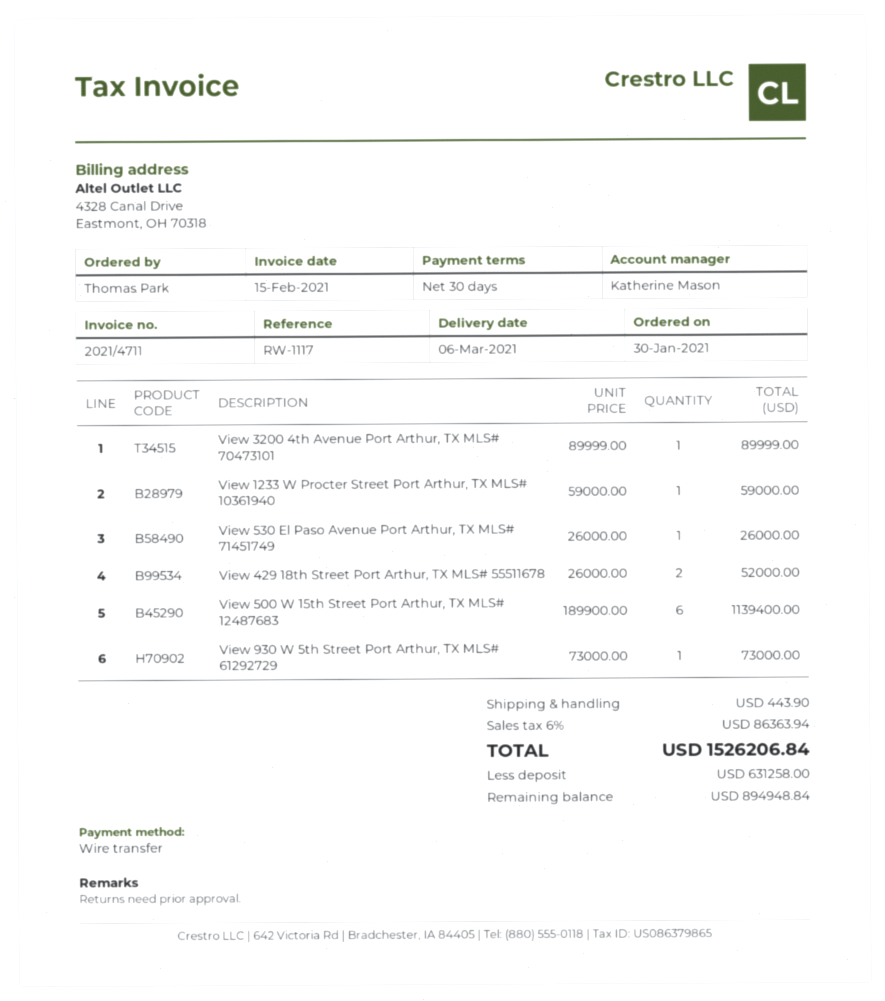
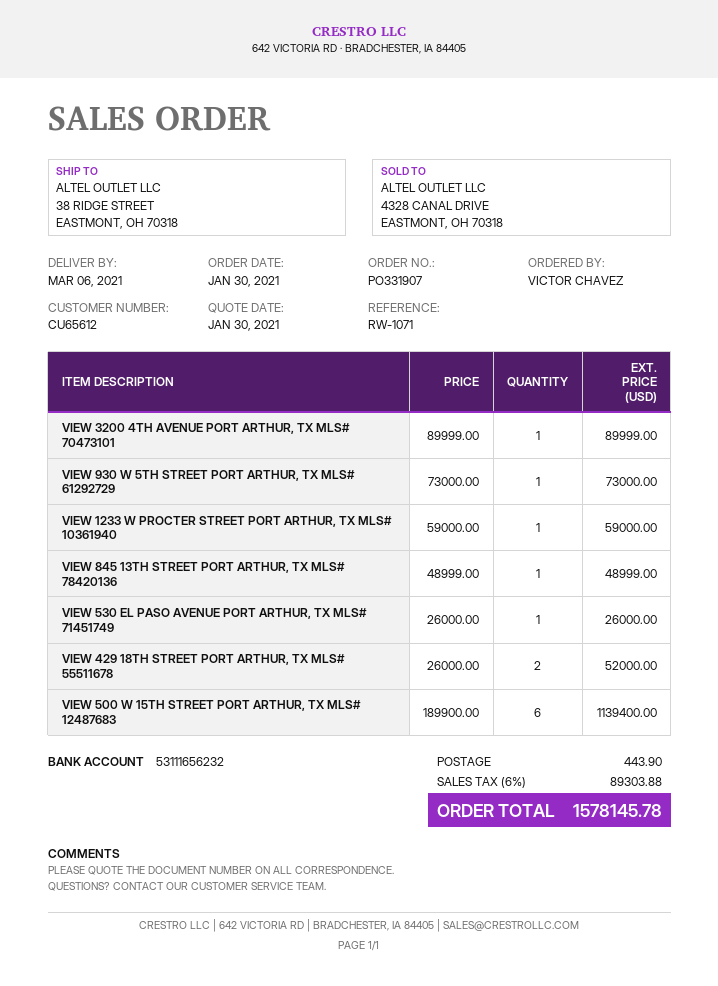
reference: RW-1117 -> RW-1071
ordered by: Thomas Park -> VICTOR CHAVEZ
VIEW 845 13TH STREET PORT ARTHUR, TX MLS# 78420136: none -> 1 x 48999.00 = 48999.00
tax: 6% = 86363.94 -> 6% = 89303.88
total: 1526206.84 -> 1578145.78

